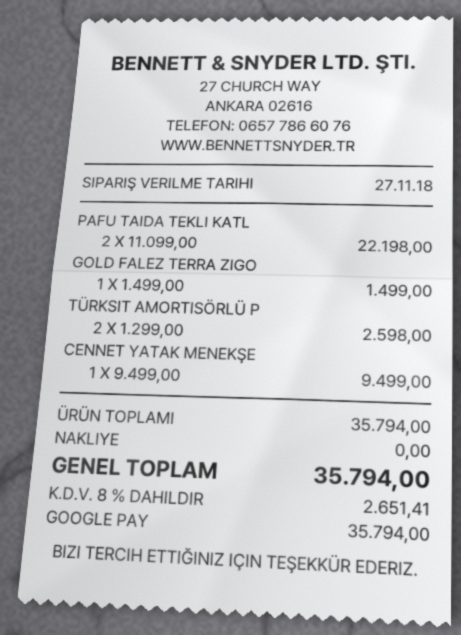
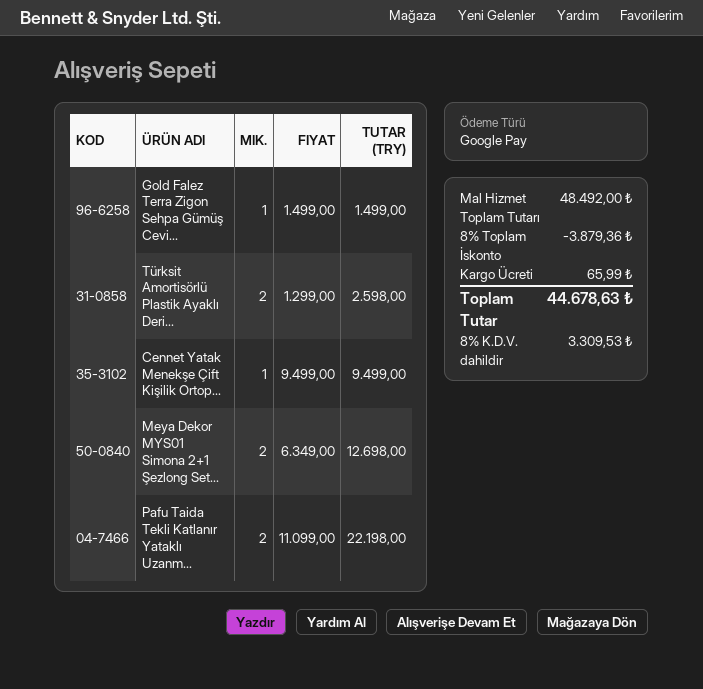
Meya Dekor MYS01 Simona 2+1 Şezlong Set...: none -> 2 x 6349.00 = 12698.00
subtotal: 35794.00 -> 48492.00
discount: none -> 8% = 3879.36
shipping: 0.00 -> 65.99
tax: 8% = 2651.41 -> 8% = 3309.53
total: 35794.00 -> 44678.63

